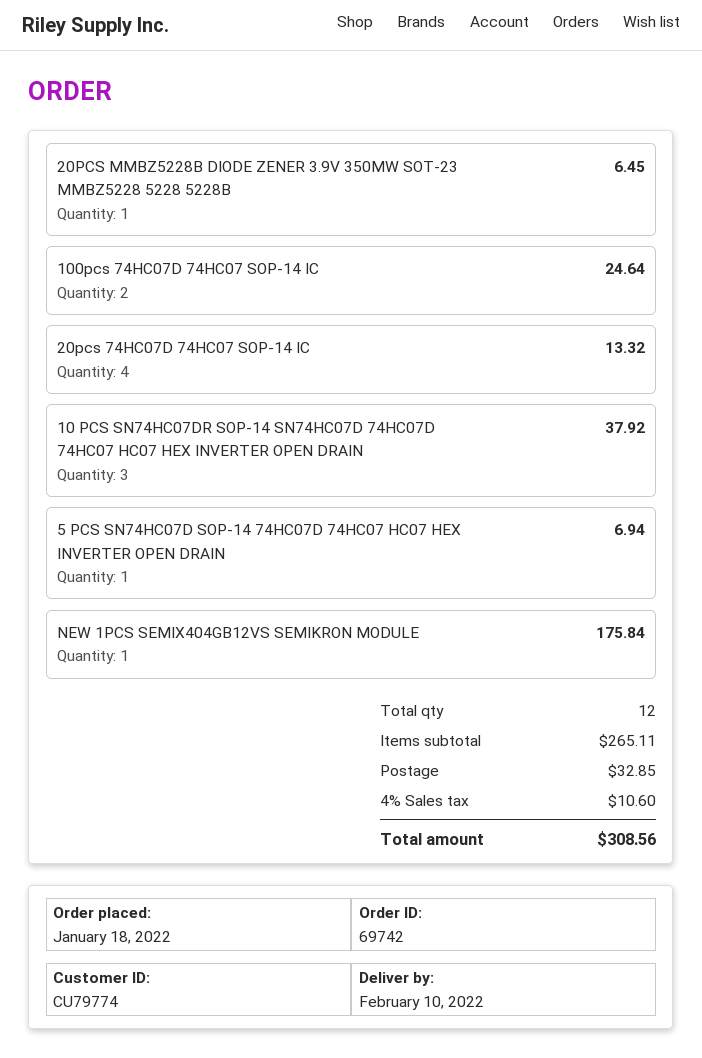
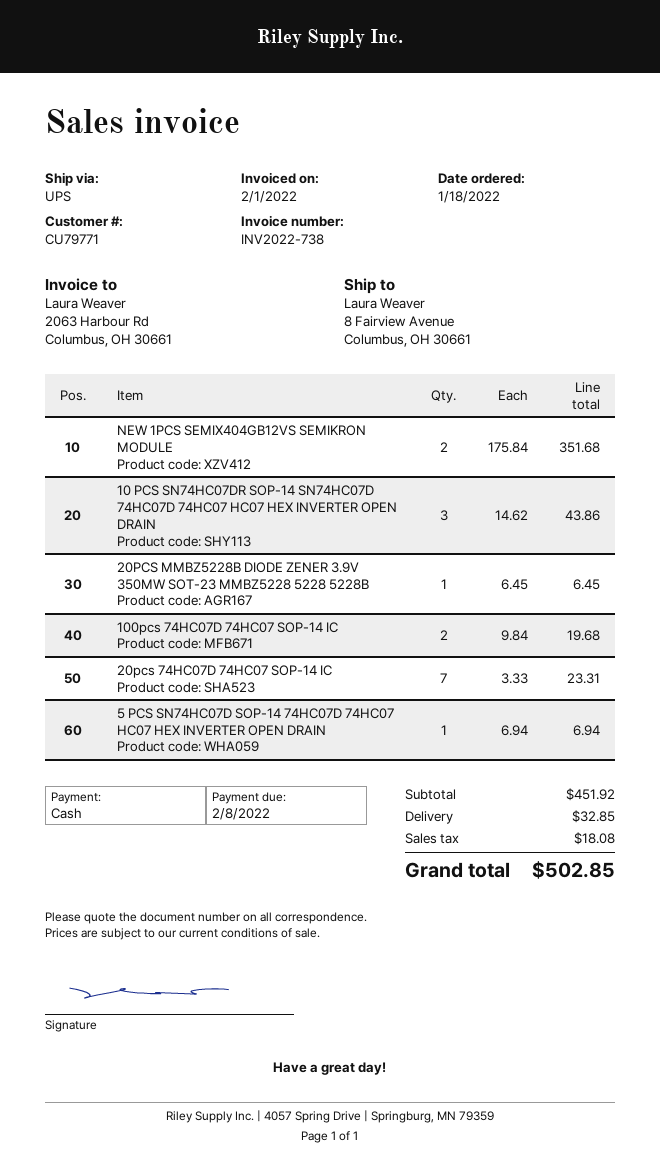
customer number: CU79774 -> CU79771
100pcs 74HC07D 74HC07 SOP-14 IC: 2 for 24.64 -> 2 for 19.68
20pcs 74HC07D 74HC07 SOP-14 IC: 4 for 13.32 -> 7 for 23.31
10 PCS SN74HC07DR SOP-14 SN74HC07D 74HC07D 74HC07 HC07 HEX INVERTER OPEN DRAIN: 3 for 37.92 -> 3 for 43.86
NEW 1PCS SEMIX404GB12VS SEMIKRON MODULE: 1 for 175.84 -> 2 for 351.68
subtotal: 265.11 -> 451.92
tax: 10.60 -> 18.08
total: 308.56 -> 502.85

